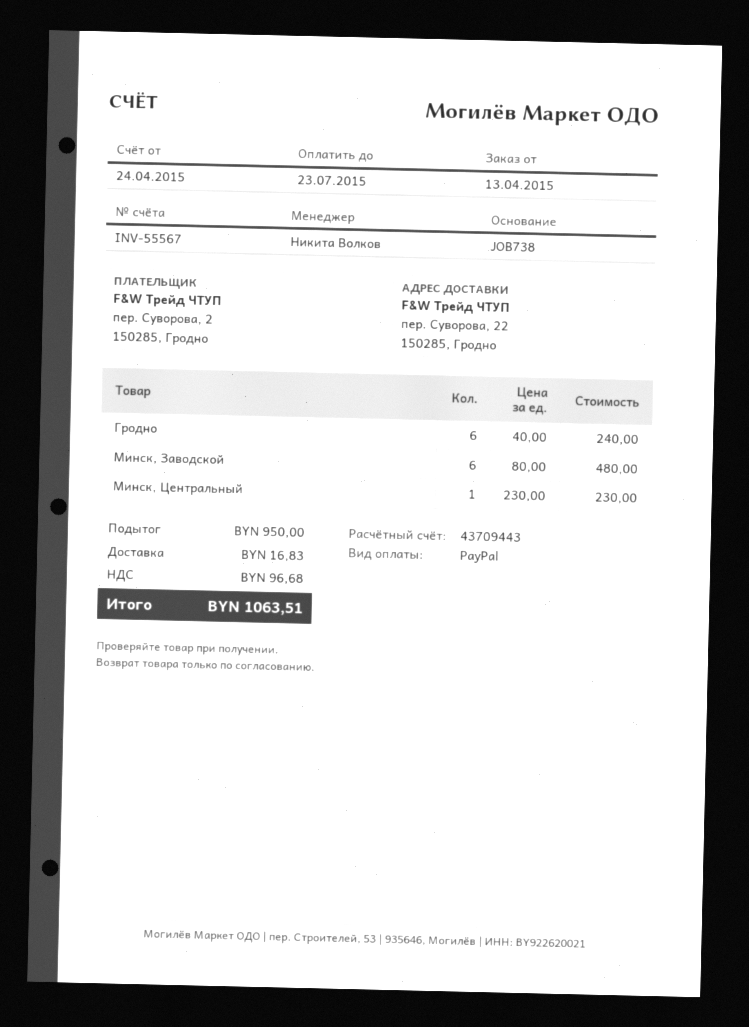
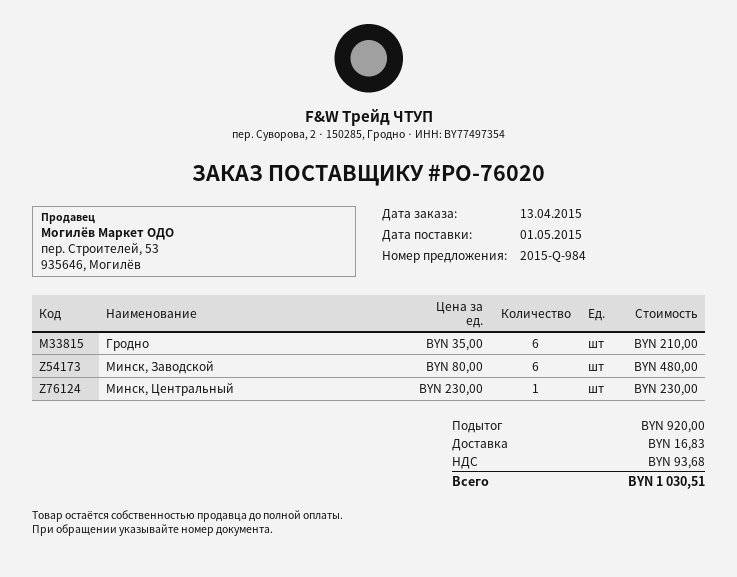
Гродно: 6 x 40.00 = 240.00 -> 6 x 35.00 = 210.00
subtotal: 950.00 -> 920.00
tax: 96.68 -> 93.68
total: 1063.51 -> 1030.51

